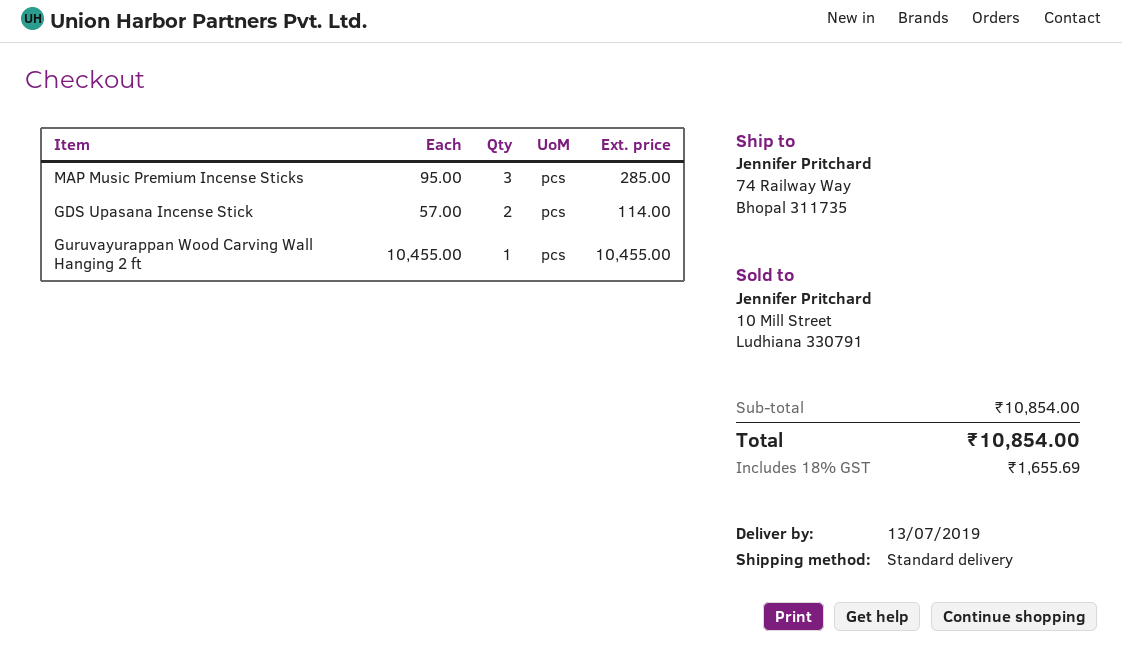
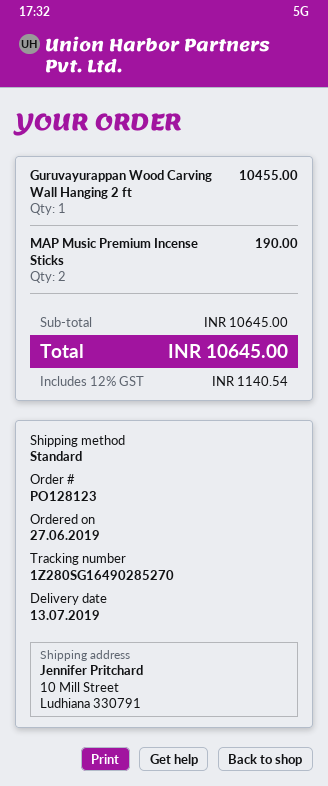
ship to: 74 Railway Way, Bhopal 311735 -> 10 Mill Street, Ludhiana 330791
MAP Music Premium Incense Sticks: 3 for 285.00 -> 2 for 190.00
GDS Upasana Incense Stick: 2 for 114.00 -> none
subtotal: 10854.00 -> 10645.00
tax: 18% = 1655.69 -> 12% = 1140.54
total: 10854.00 -> 10645.00

